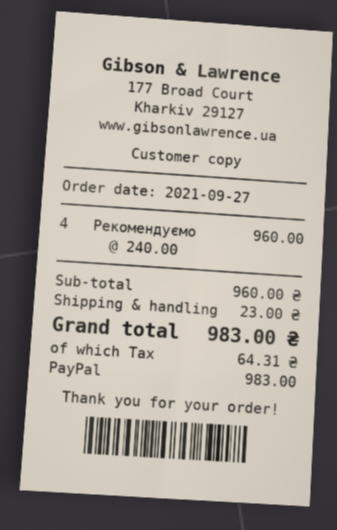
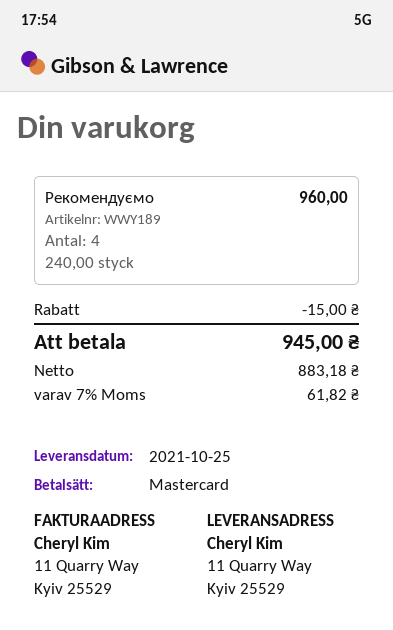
payment method: PayPal -> Mastercard
discount: none -> 15.00
shipping: 23.00 -> none
tax: 64.31 -> 61.82
total: 983.00 -> 945.00

